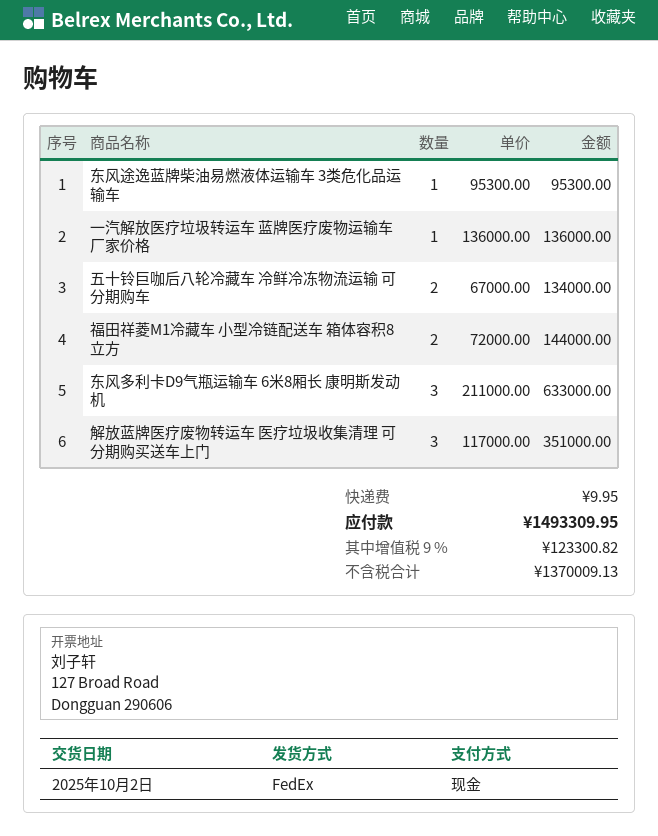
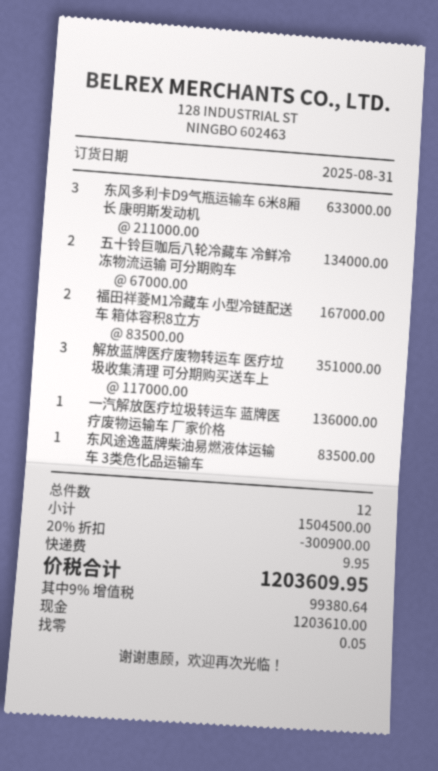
东风途逸蓝牌柴油易燃液体运输车 3类危化品运输车: 1 x 95300.00 = 95300.00 -> 1 x 83500.00 = 83500.00
福田祥菱M1冷藏车 小型冷链配送车 箱体容积8立方: 2 x 72000.00 = 144000.00 -> 2 x 83500.00 = 167000.00
discount: none -> 20% = 300900.00
tax: 9% = 123300.82 -> 9% = 99380.64
total: 1493309.95 -> 1203609.95

